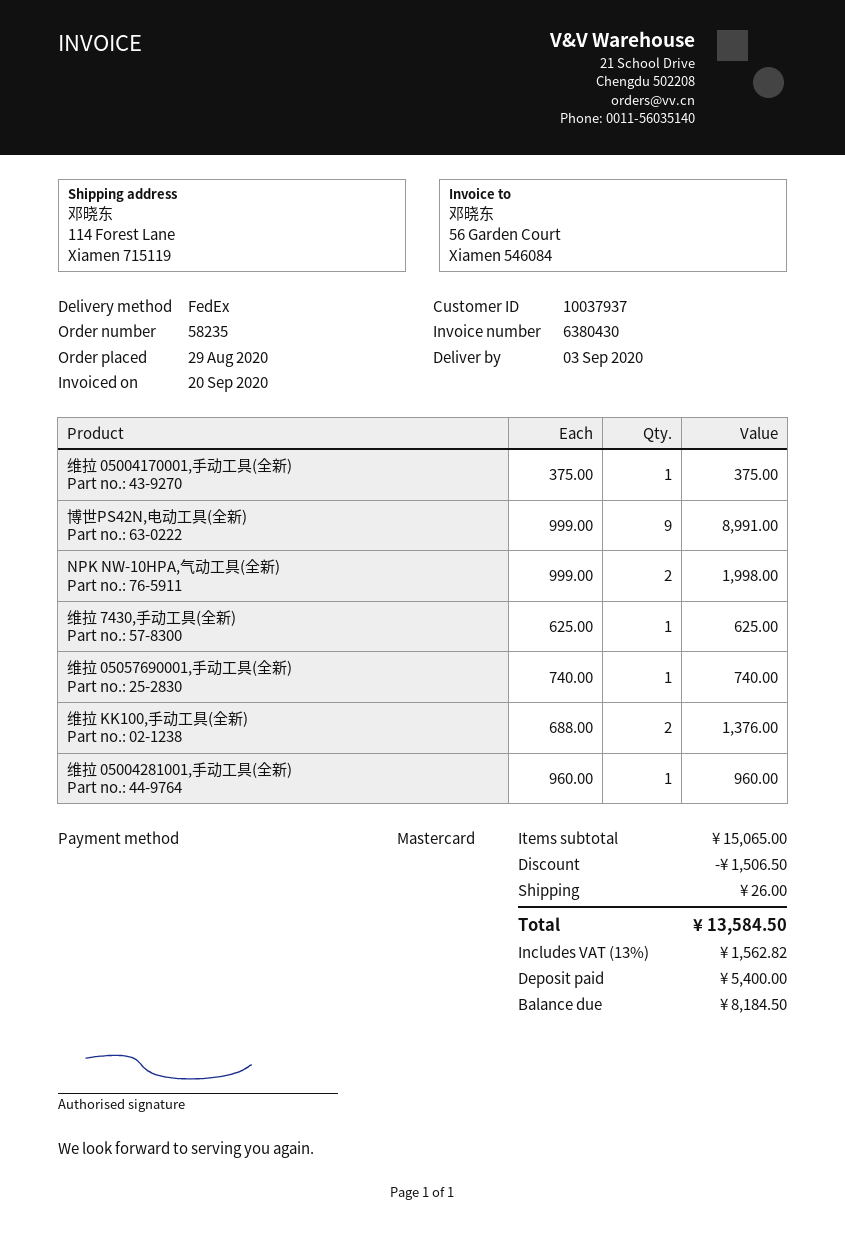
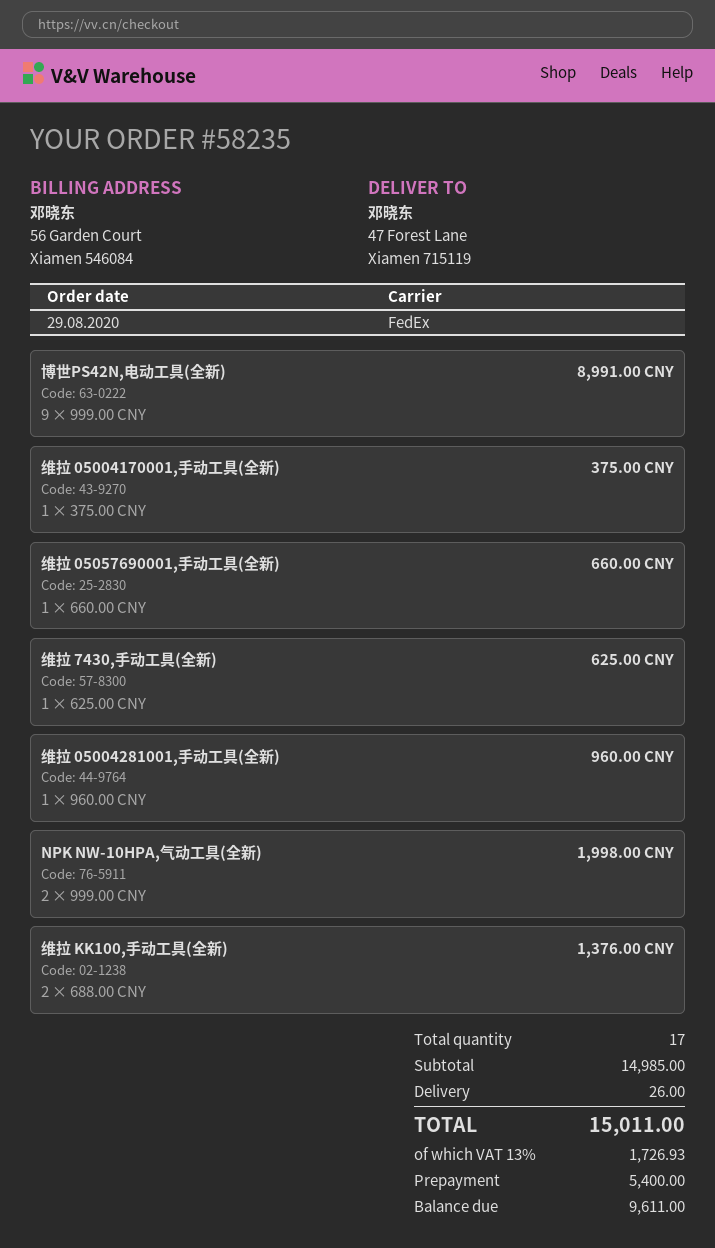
ship to: 114 Forest Lane, Xiamen 715119 -> 47 Forest Lane, Xiamen 715119
维拉 05057690001,手动工具(全新): 1 x 740.00 = 740.00 -> 1 x 660.00 = 660.00
subtotal: 15065.00 -> 14985.00
discount: 1506.50 -> none
tax: 13% = 1562.82 -> 13% = 1726.93
total: 13584.50 -> 15011.00
balance: 8184.50 -> 9611.00

